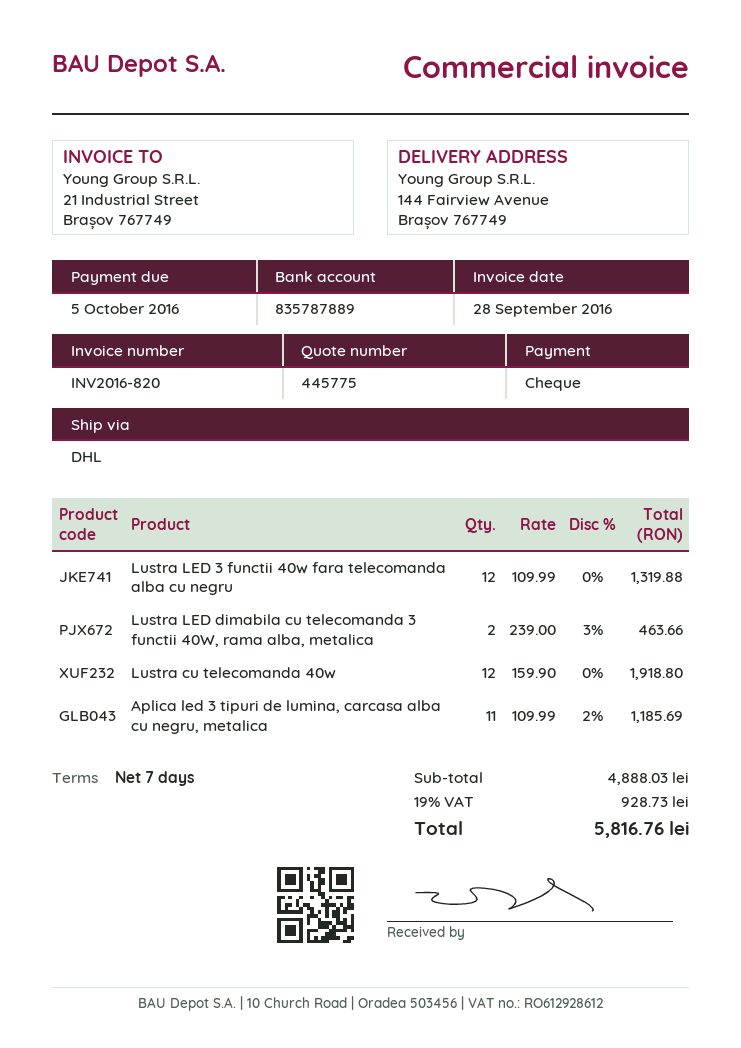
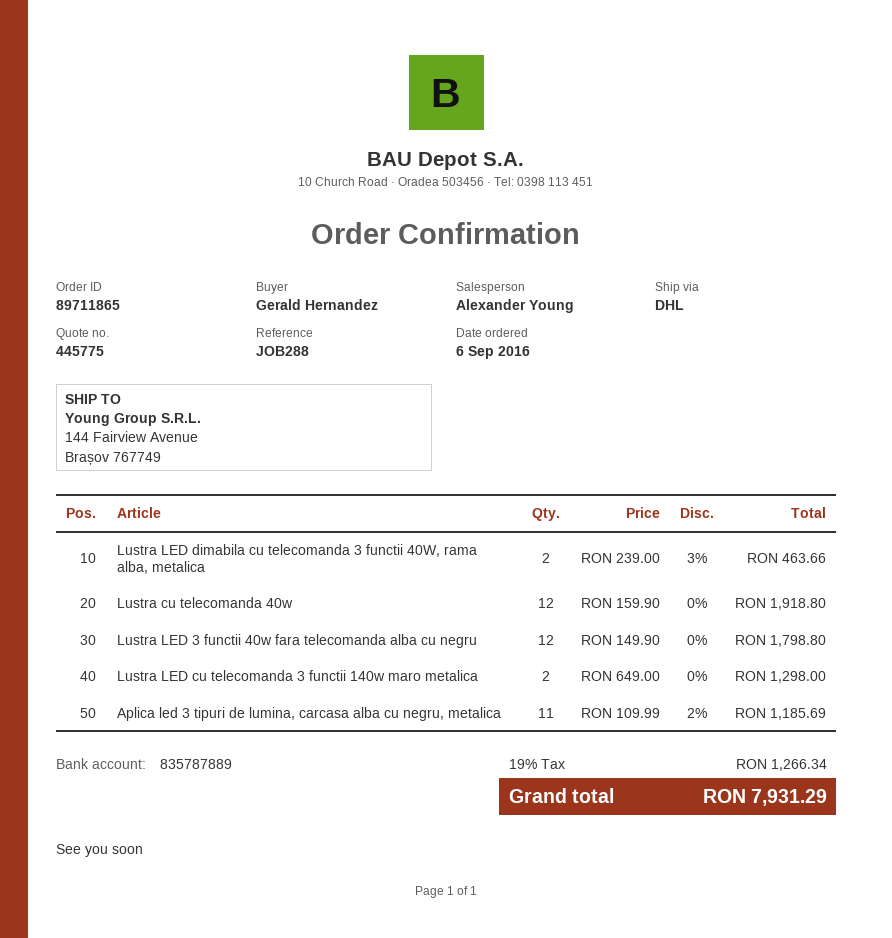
Lustra LED 3 functii 40w fara telecomanda alba cu negru: 12 x 109.99 = 1319.88 -> 12 x 149.90 = 1798.80
Lustra LED cu telecomanda 3 functii 140w maro metalica: none -> 2 x 649.00 = 1298.00
tax: 19% = 928.73 -> 19% = 1266.34
total: 5816.76 -> 7931.29

